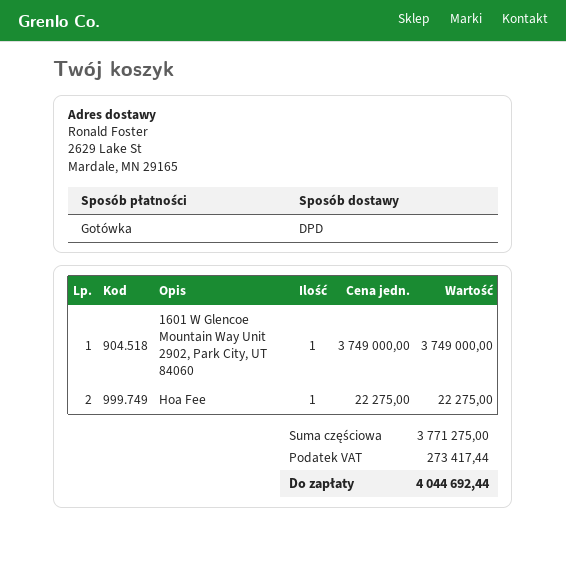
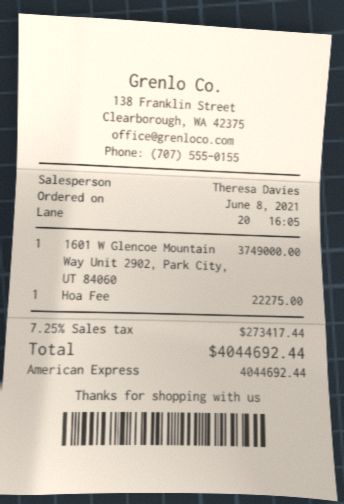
payment method: cash -> American Express

